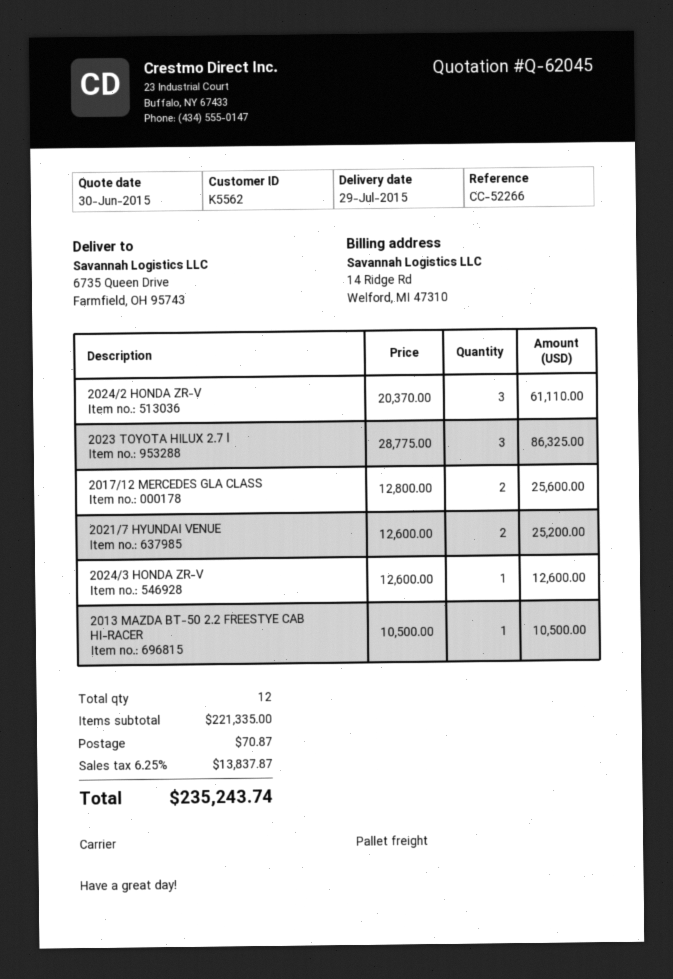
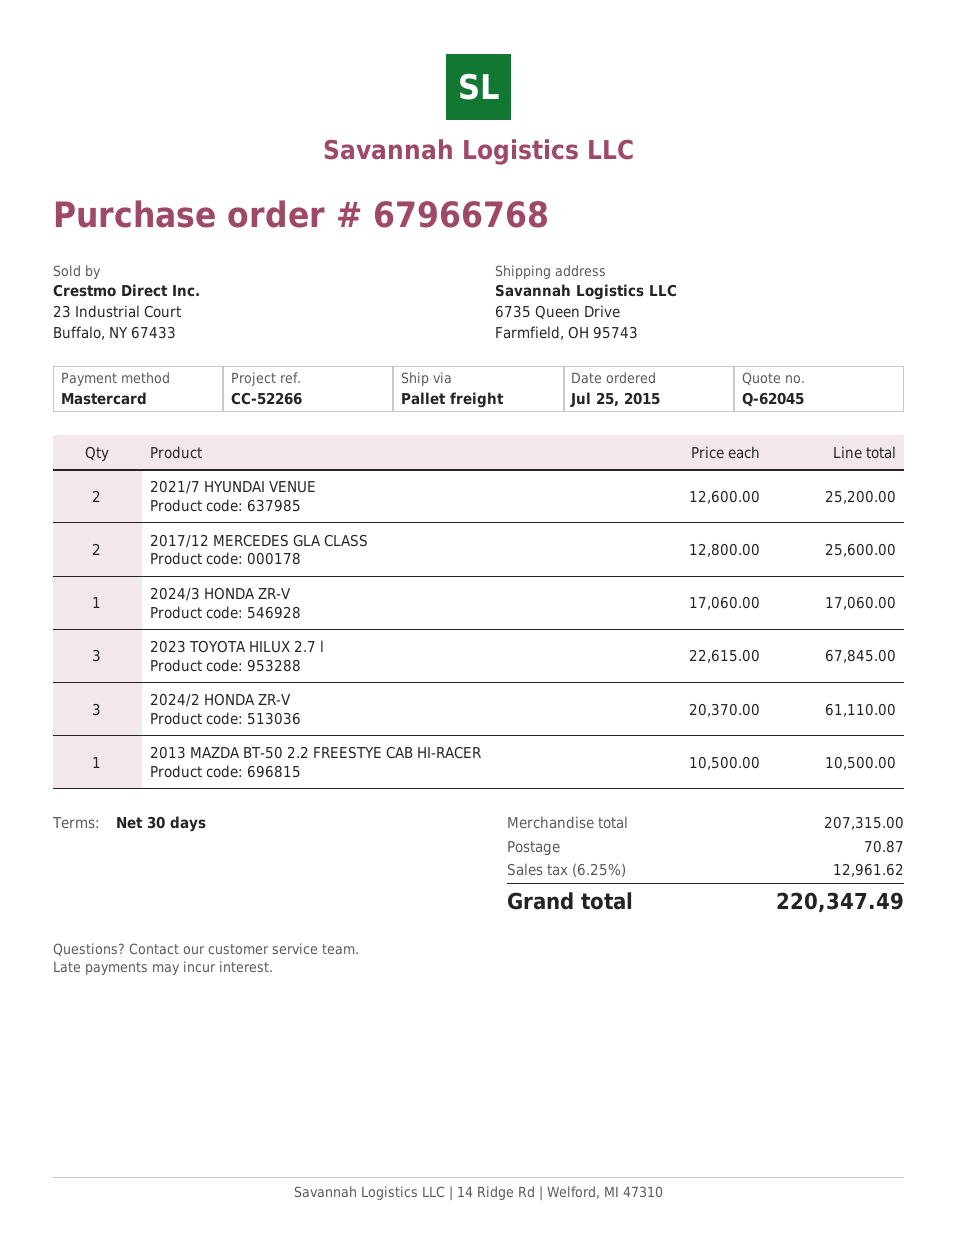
2023 TOYOTA HILUX 2.7 l: 3 x 28775.00 = 86325.00 -> 3 x 22615.00 = 67845.00
2024/3 HONDA ZR-V: 1 x 12600.00 = 12600.00 -> 1 x 17060.00 = 17060.00
subtotal: 221335.00 -> 207315.00
tax: 6.25% = 13837.87 -> 6.25% = 12961.62
total: 235243.74 -> 220347.49

